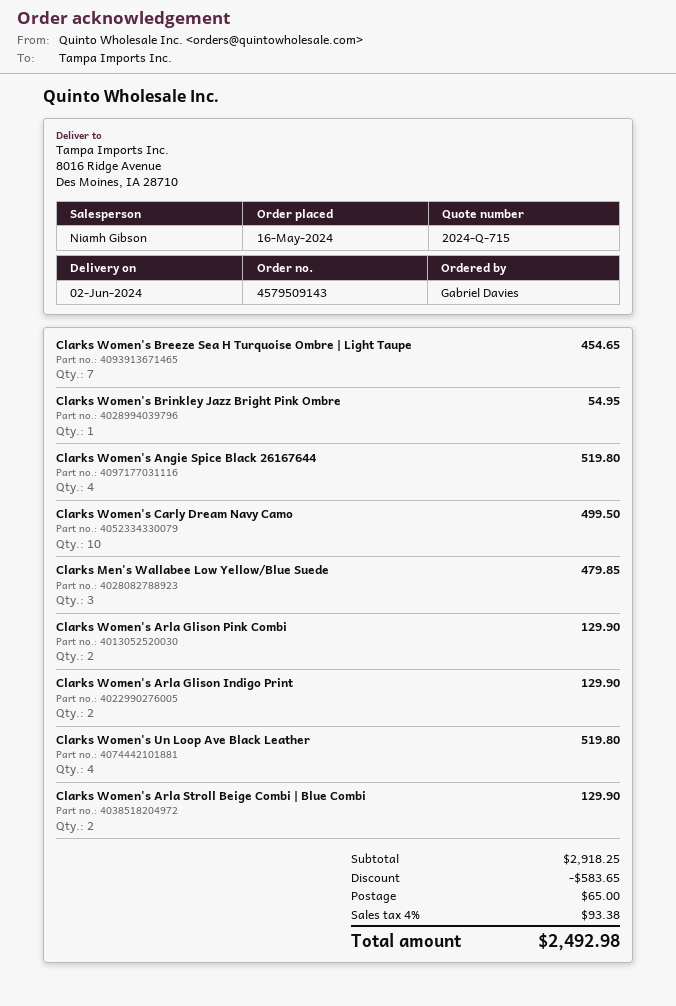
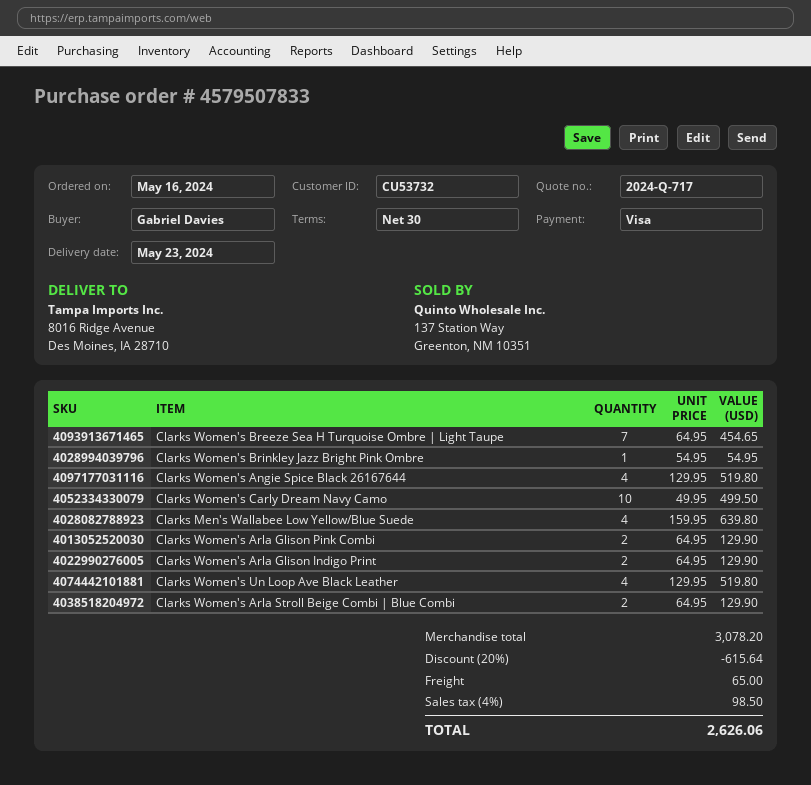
quote number: 2024-Q-715 -> 2024-Q-717
order number: 4579509143 -> 4579507833
delivery date: 2024-06-02 -> 2024-05-23
Clarks Men's Wallabee Low Yellow/Blue Suede: 3 for 479.85 -> 4 for 639.80
subtotal: 2918.25 -> 3078.20
discount: 583.65 -> 615.64
tax: 4% = 93.38 -> 4% = 98.50
total: 2492.98 -> 2626.06

